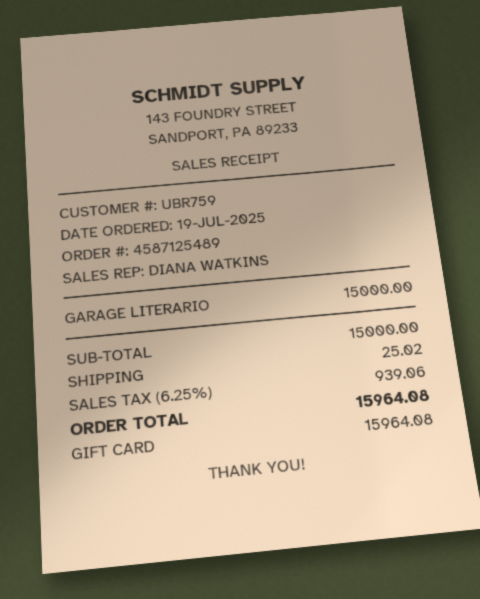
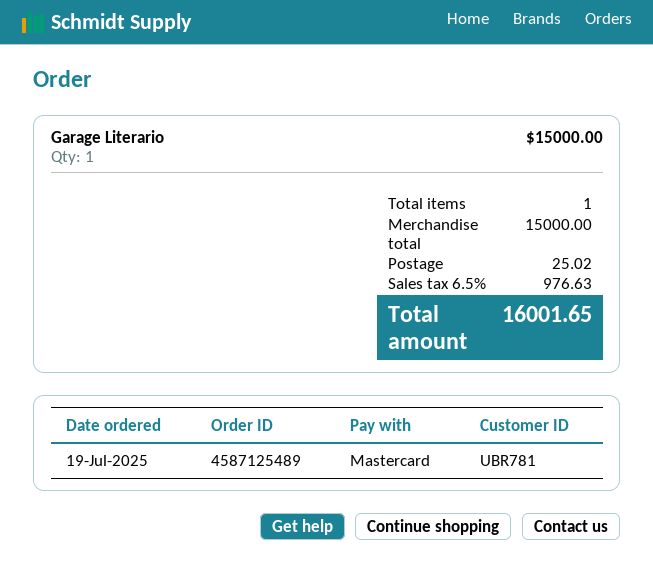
customer number: UBR759 -> UBR781
payment method: gift card -> Mastercard
tax: 6.25% = 939.06 -> 6.5% = 976.63
total: 15964.08 -> 16001.65

